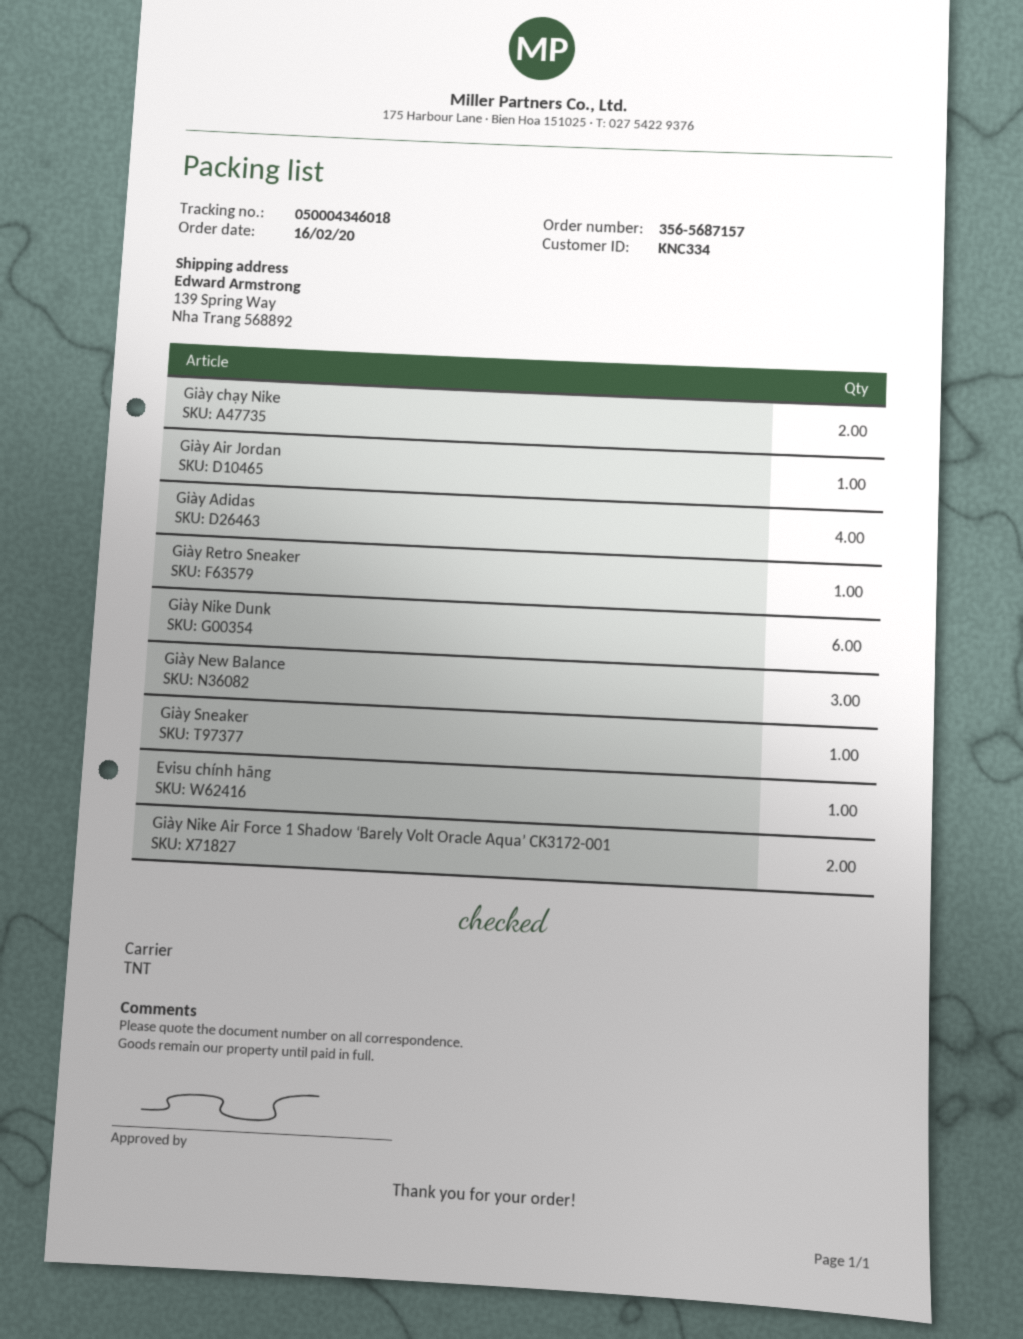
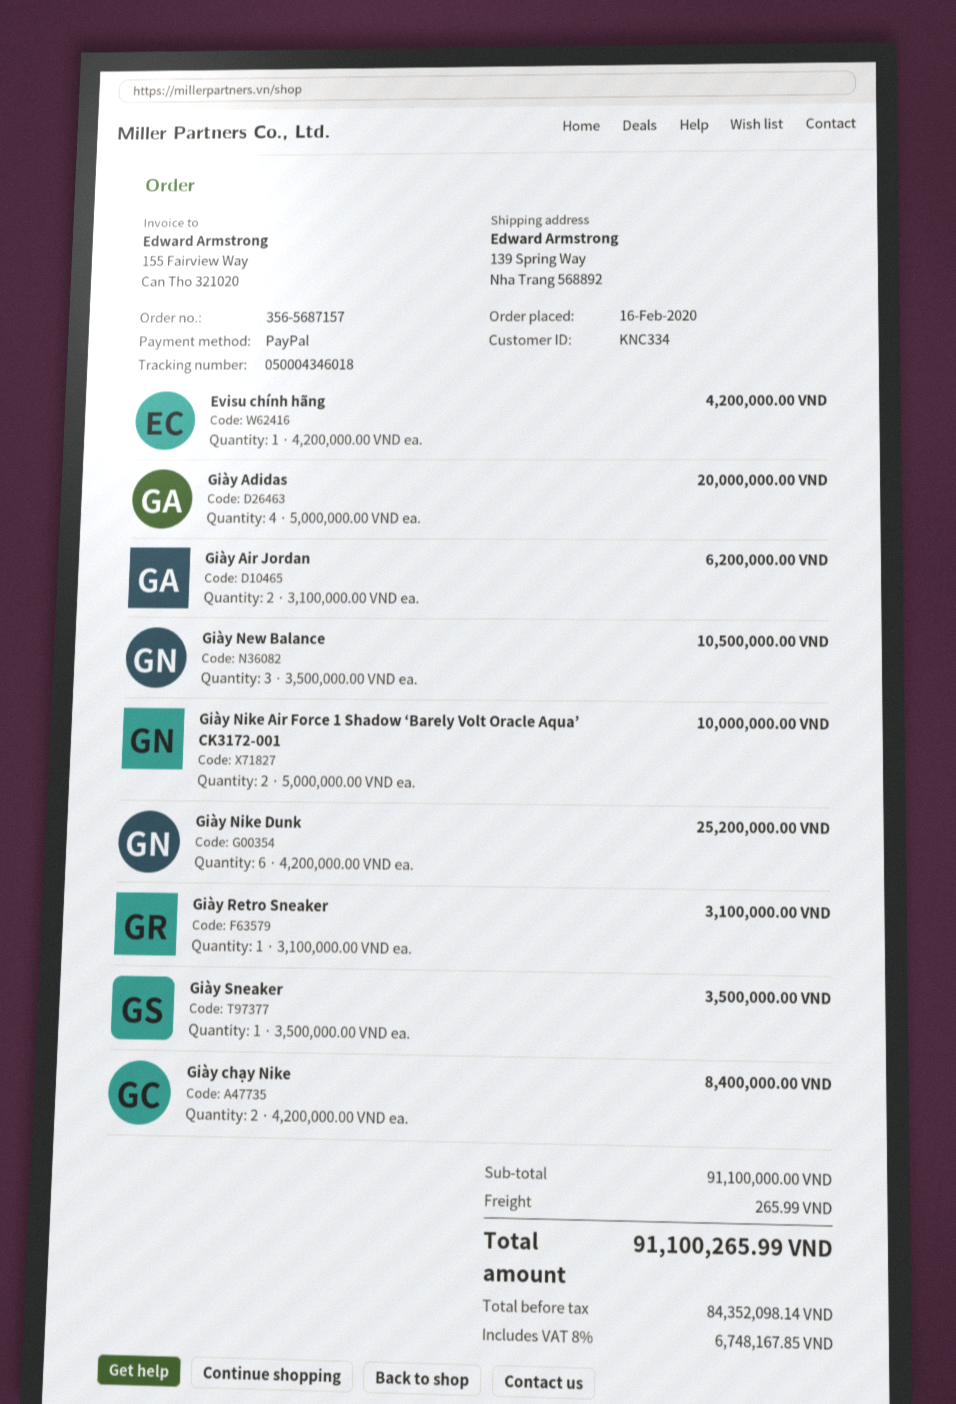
Giày Air Jordan: 1 -> 2

